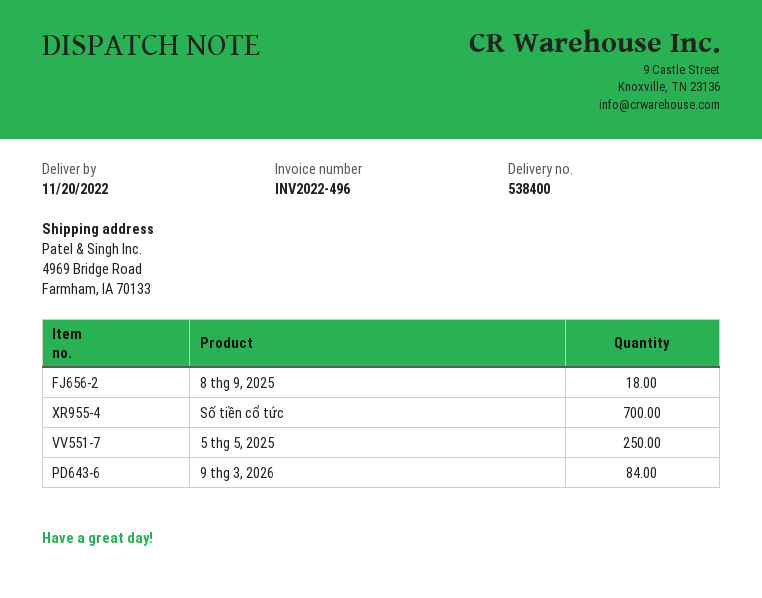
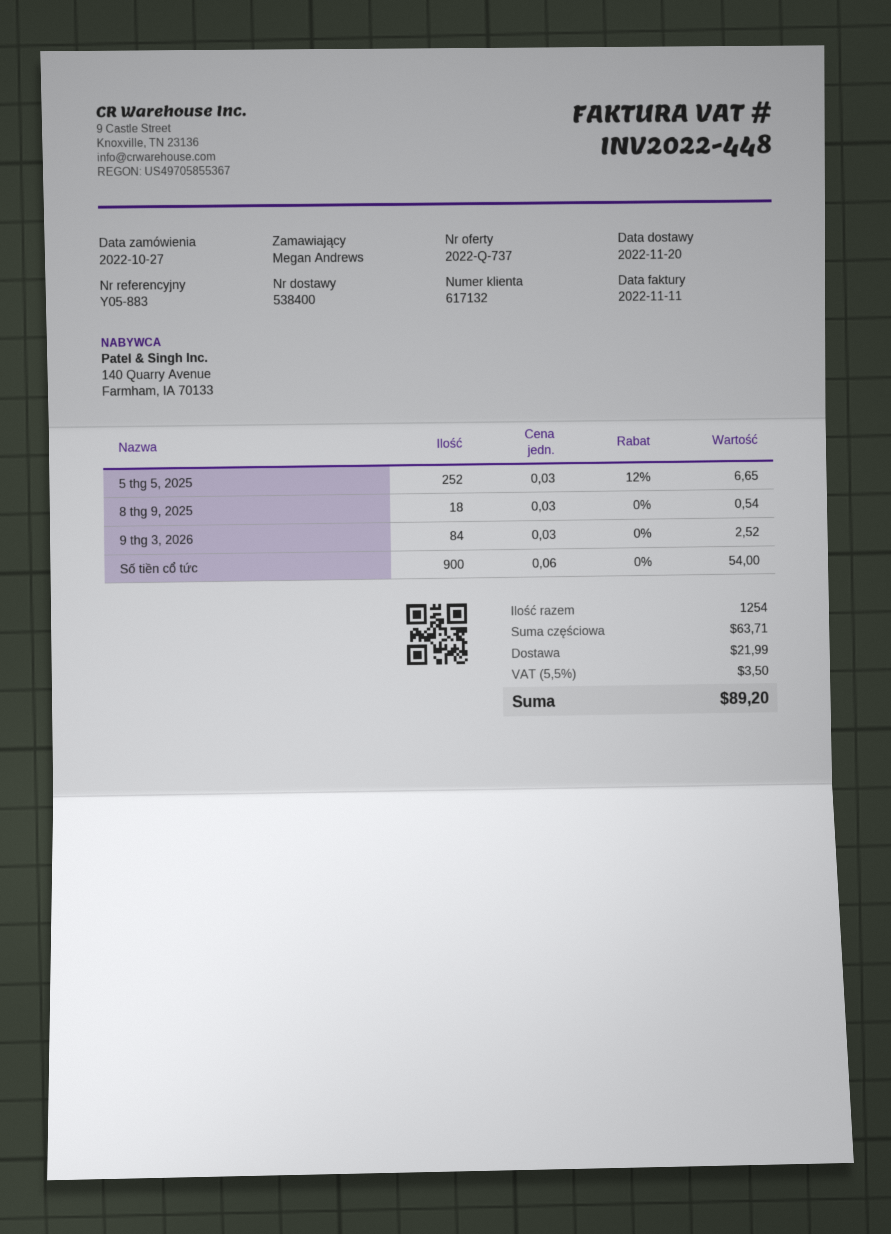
invoice number: INV2022-496 -> INV2022-448
Số tiền cổ tức: 700 -> 900
5 thg 5, 2025: 250 -> 252

